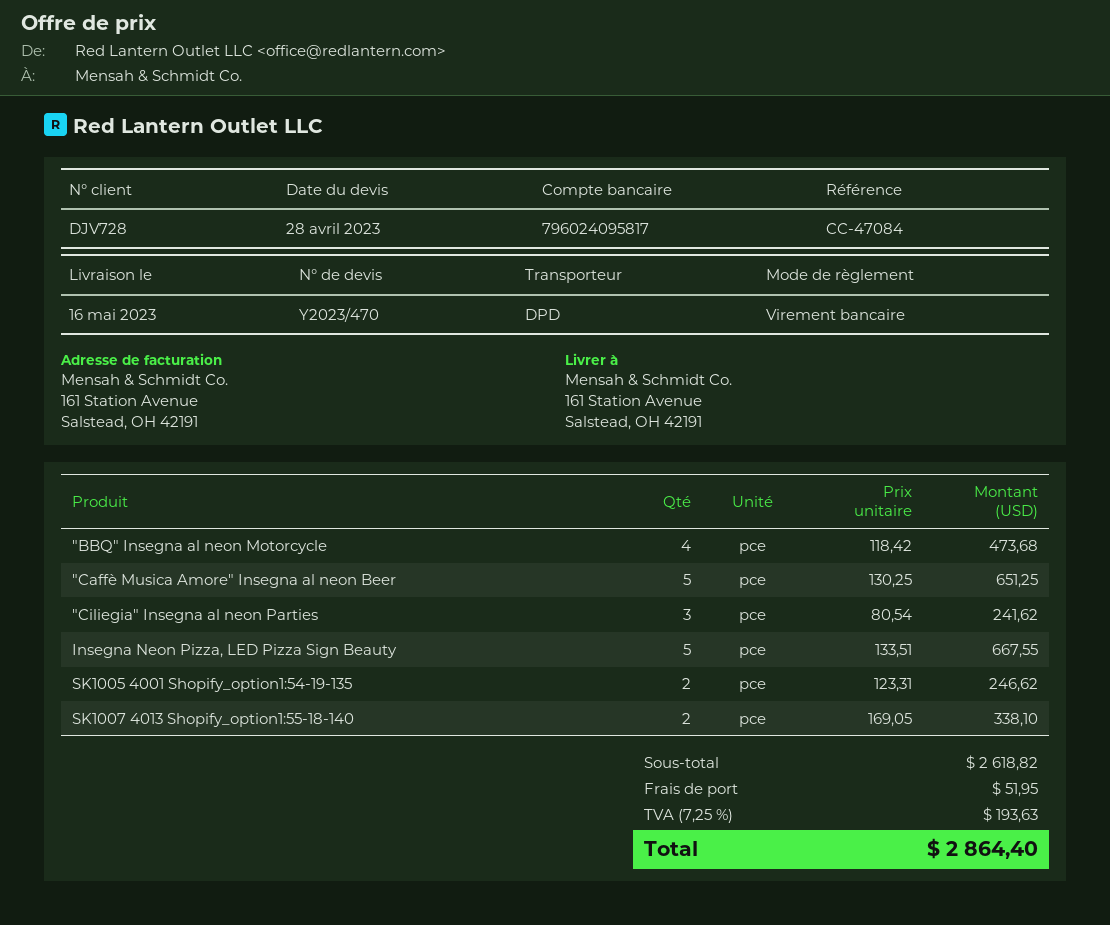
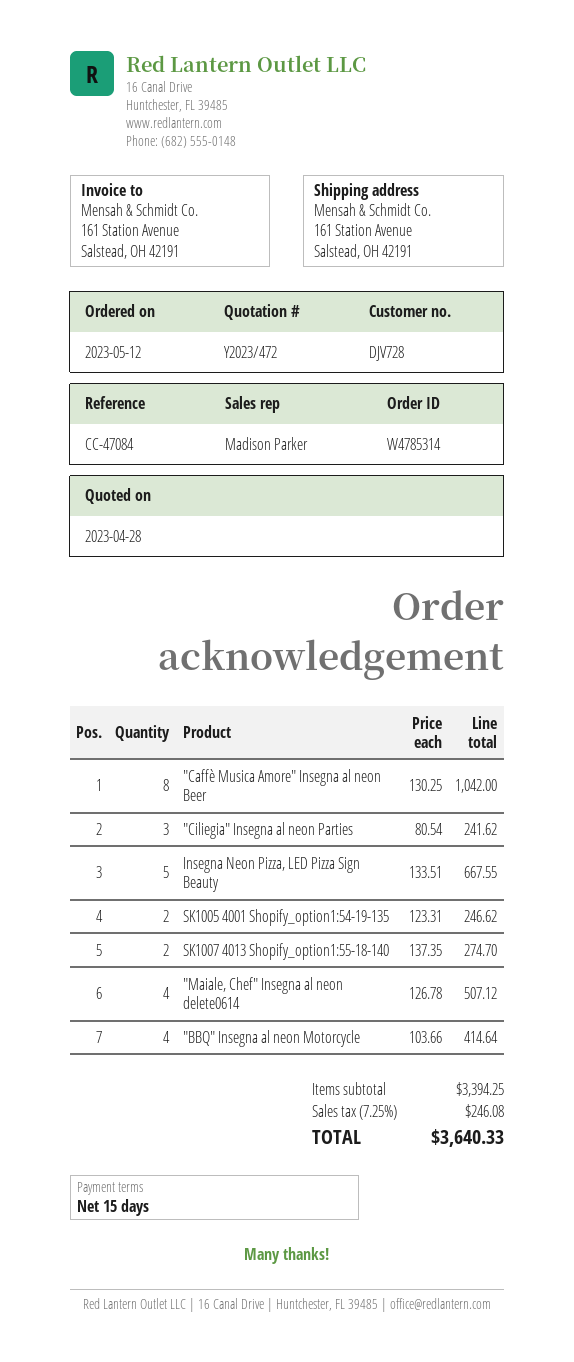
quote number: Y2023/470 -> Y2023/472
"BBQ" Insegna al neon Motorcycle: 4 x 118.42 = 473.68 -> 4 x 103.66 = 414.64
"Caffè Musica Amore" Insegna al neon Beer: 5 x 130.25 = 651.25 -> 8 x 130.25 = 1042.00
SK1007 4013 Shopify_option1:55-18-140: 2 x 169.05 = 338.10 -> 2 x 137.35 = 274.70
"Maiale, Chef" Insegna al neon delete0614: none -> 4 x 126.78 = 507.12
subtotal: 2618.82 -> 3394.25
shipping: 51.95 -> none
tax: 7.25% = 193.63 -> 7.25% = 246.08
total: 2864.40 -> 3640.33

